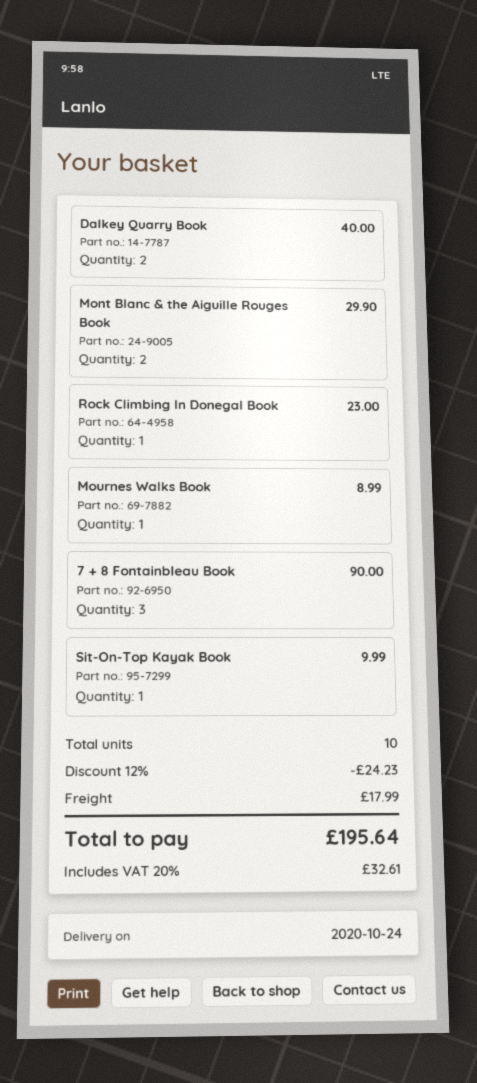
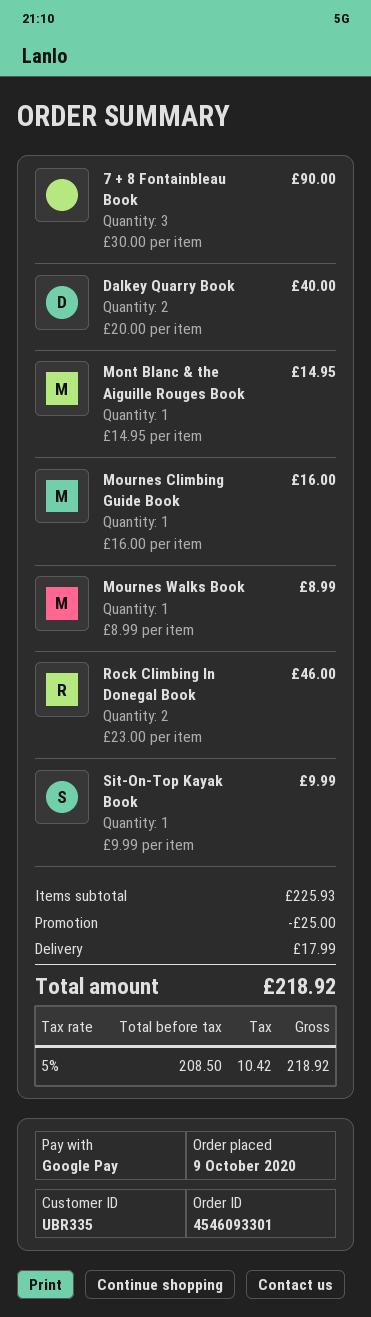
Mont Blanc & the Aiguille Rouges Book: 2 for 29.90 -> 1 for 14.95
Rock Climbing In Donegal Book: 1 for 23.00 -> 2 for 46.00
Mournes Climbing Guide Book: none -> 1 for 16.00
discount: 24.23 -> 25.00
tax: 20% = 32.61 -> 5% = 10.42
total: 195.64 -> 218.92

